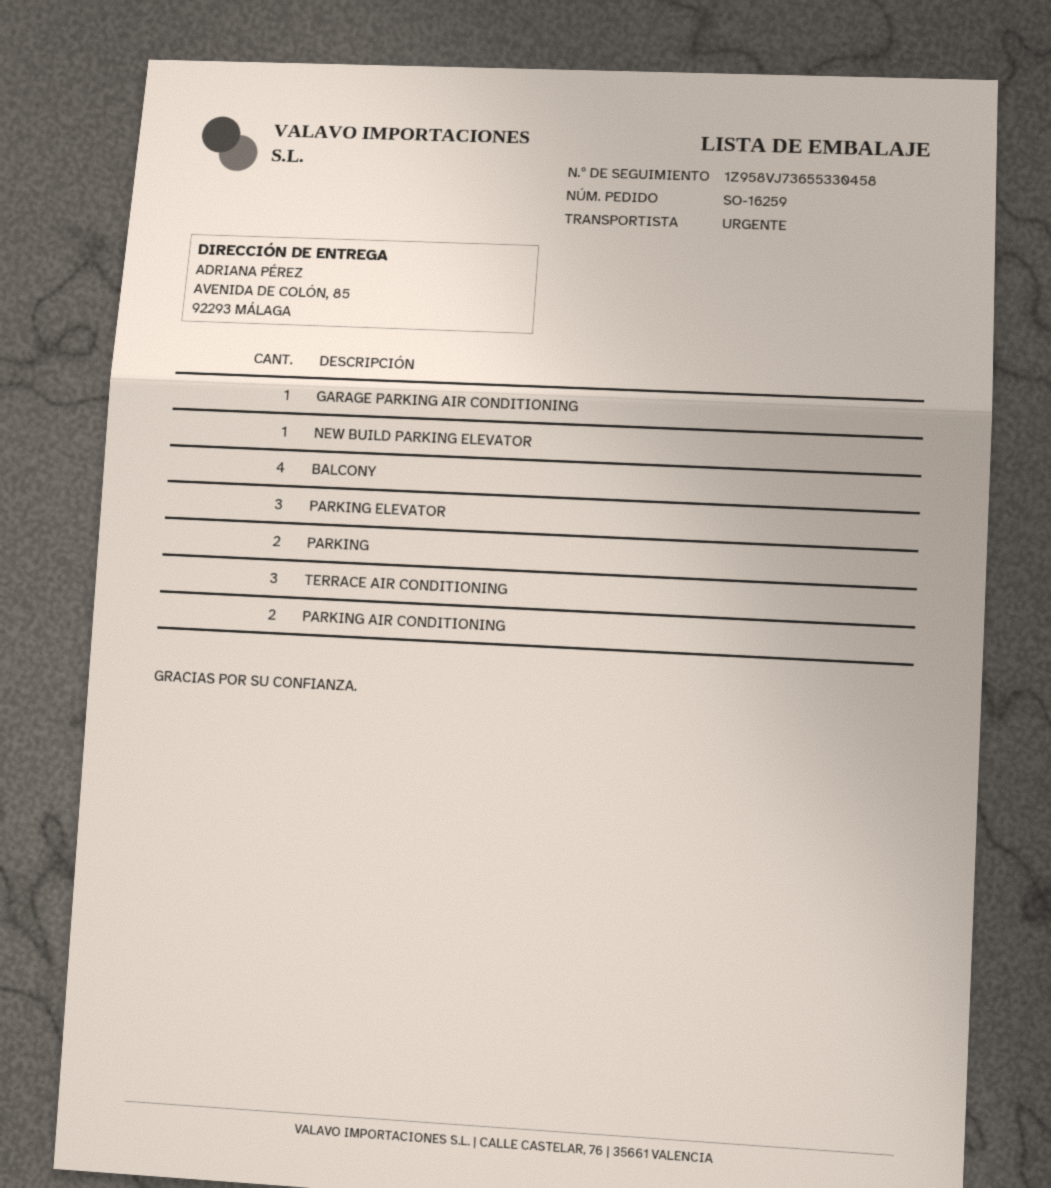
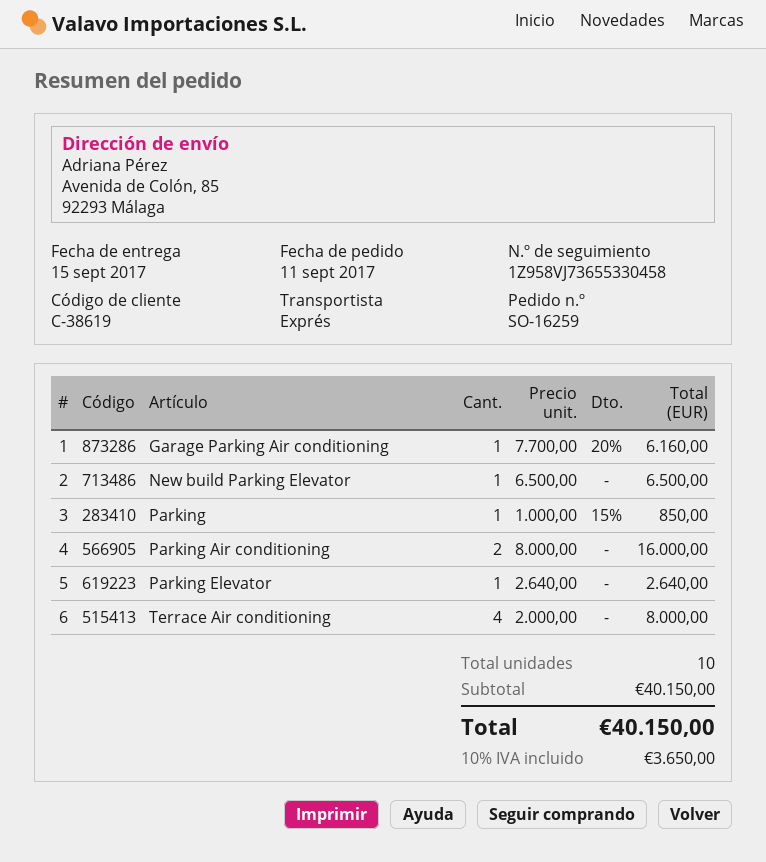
BALCONY: 4 -> none
PARKING ELEVATOR: 3 -> 1
PARKING: 2 -> 1
TERRACE AIR CONDITIONING: 3 -> 4

